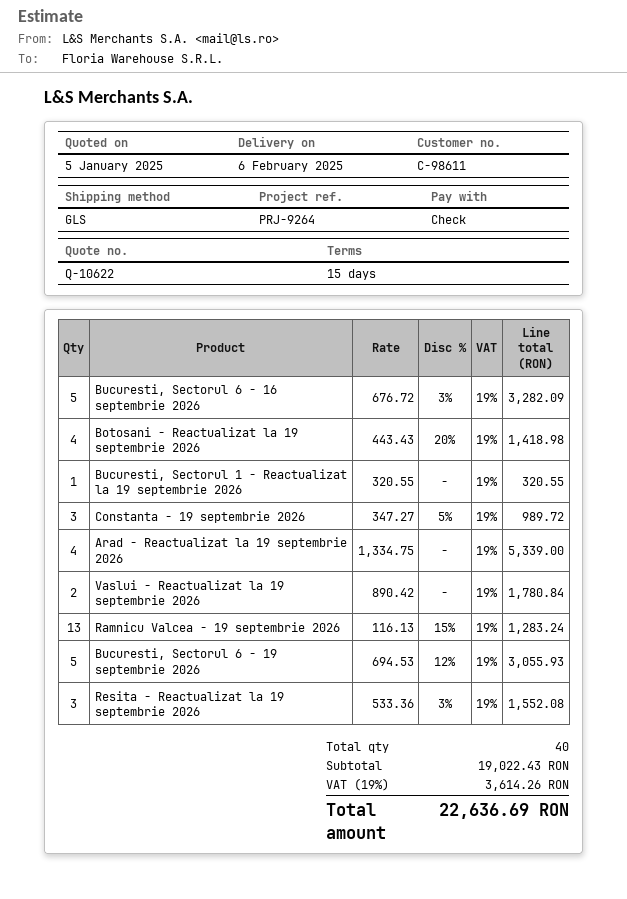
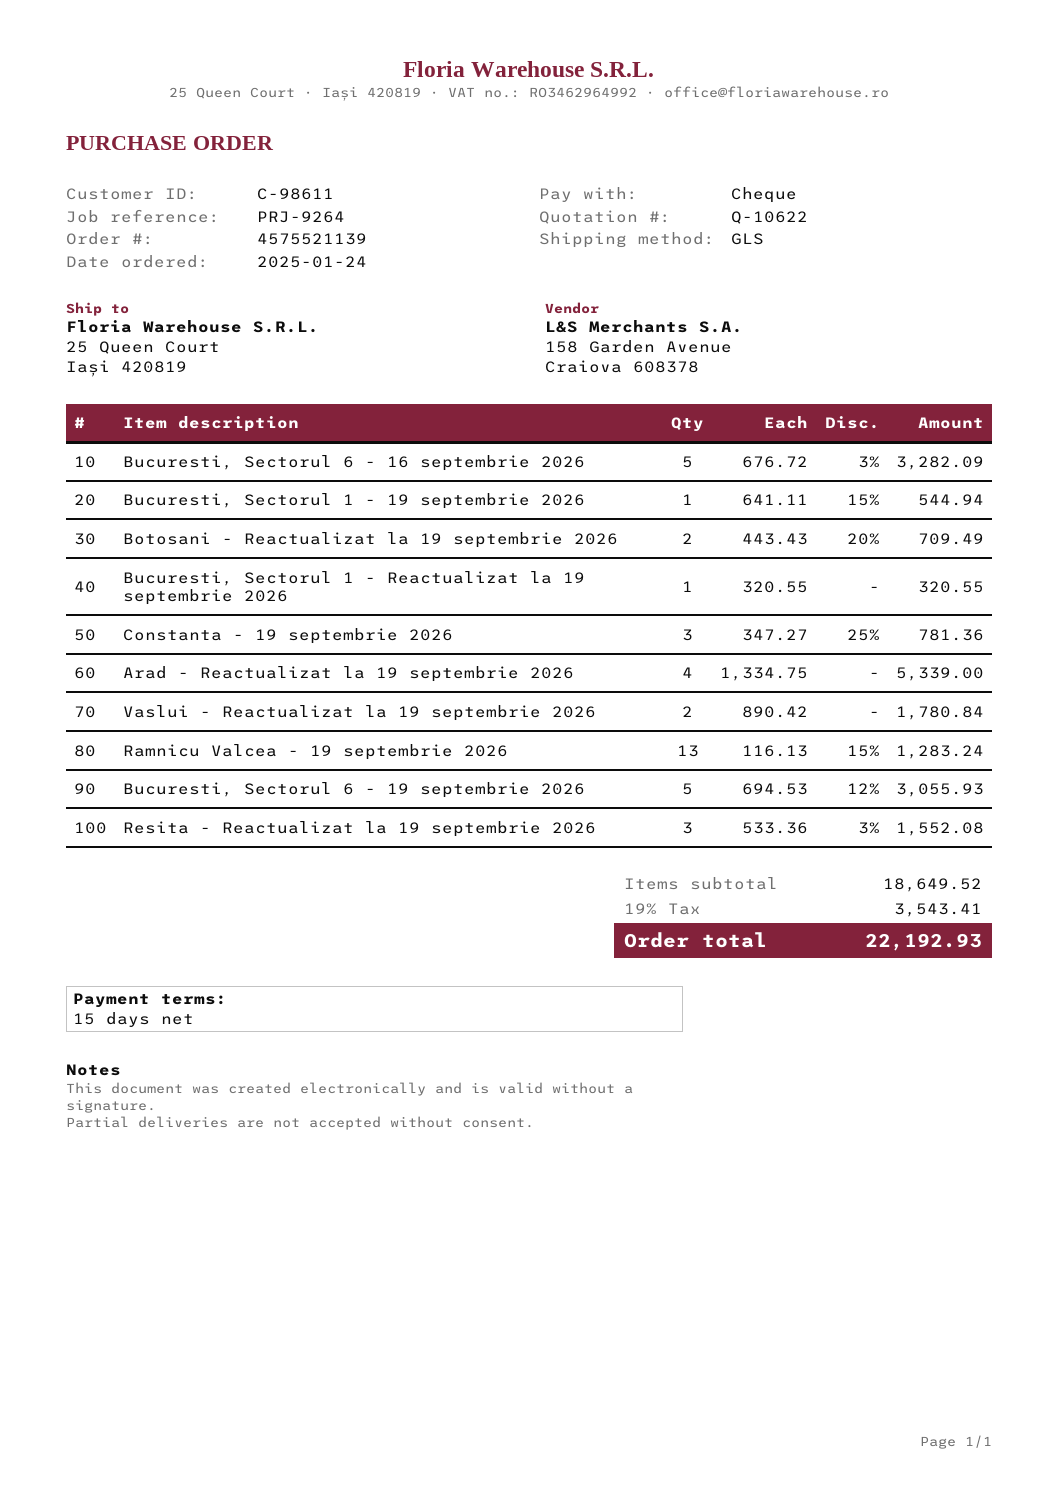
Botosani - Reactualizat la 19 septembrie 2026: 4 x 443.43 - 20% = 1418.98 -> 2 x 443.43 - 20% = 709.49
Constanta - 19 septembrie 2026: 3 x 347.27 - 5% = 989.72 -> 3 x 347.27 - 25% = 781.36
Bucuresti, Sectorul 1 - 19 septembrie 2026: none -> 1 x 641.11 - 15% = 544.94
subtotal: 19022.43 -> 18649.52
tax: 19% = 3614.26 -> 19% = 3543.41
total: 22636.69 -> 22192.93

